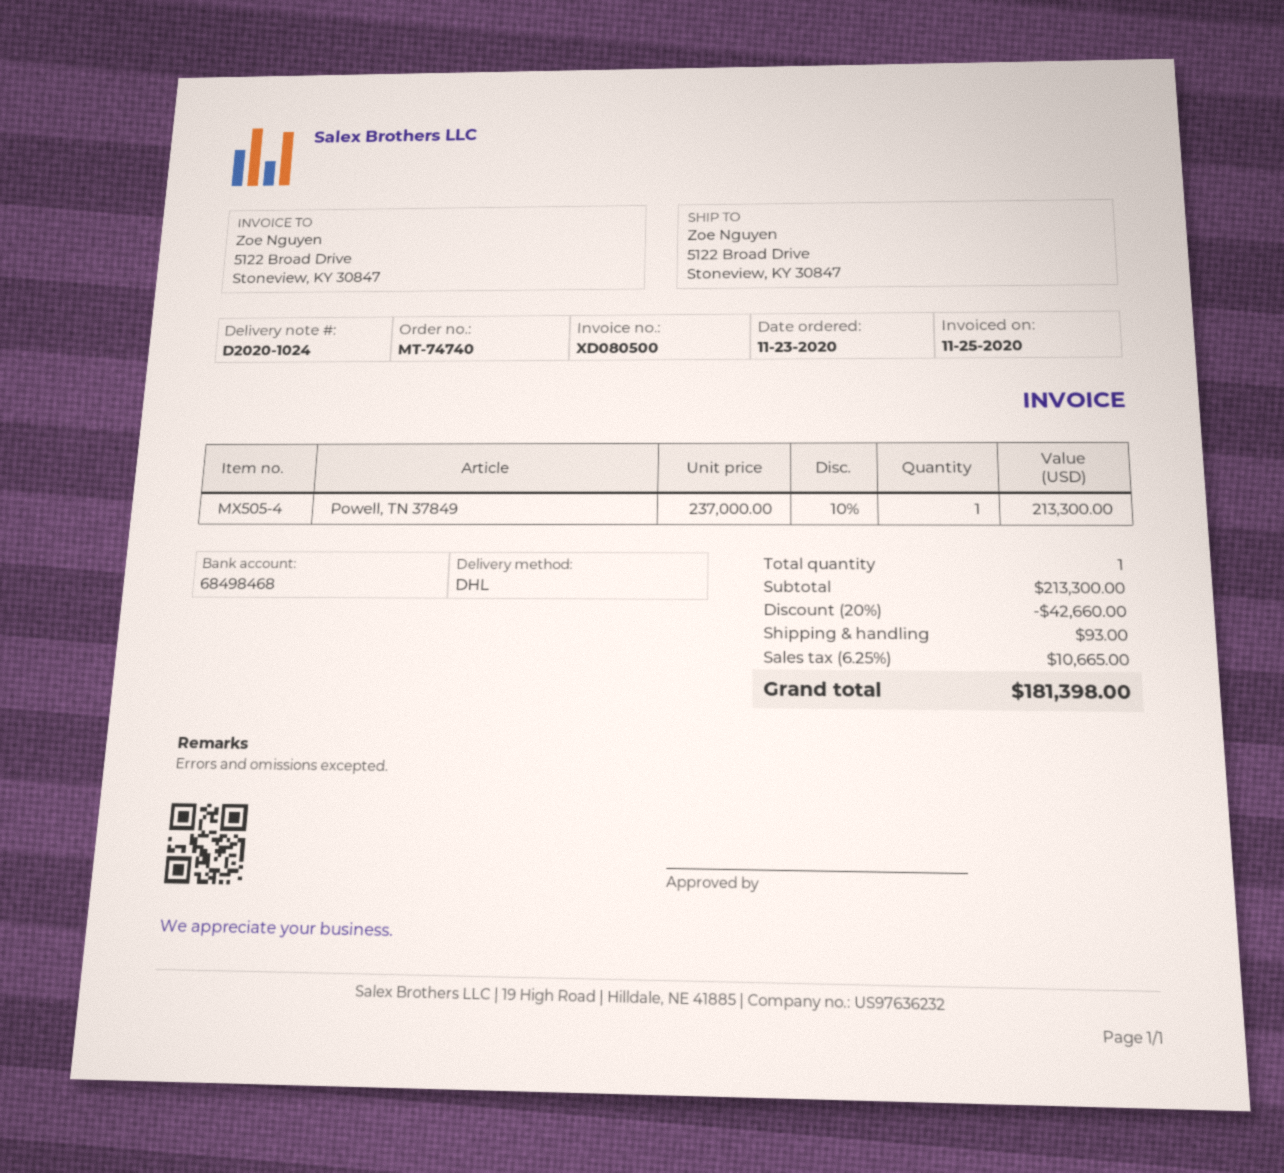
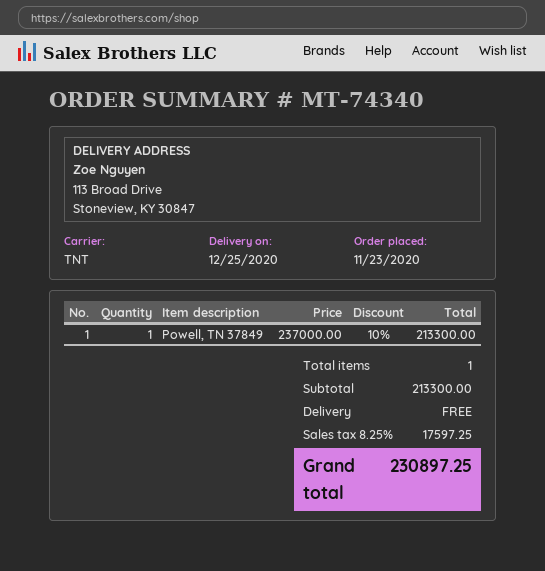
order number: MT-74740 -> MT-74340
shipping method: DHL -> TNT
ship to: 5122 Broad Drive, Stoneview, KY 30847 -> 113 Broad Drive, Stoneview, KY 30847
discount: 20% = 42660.00 -> none
shipping: 93.00 -> 0.00
tax: 6.25% = 10665.00 -> 8.25% = 17597.25
total: 181398.00 -> 230897.25

